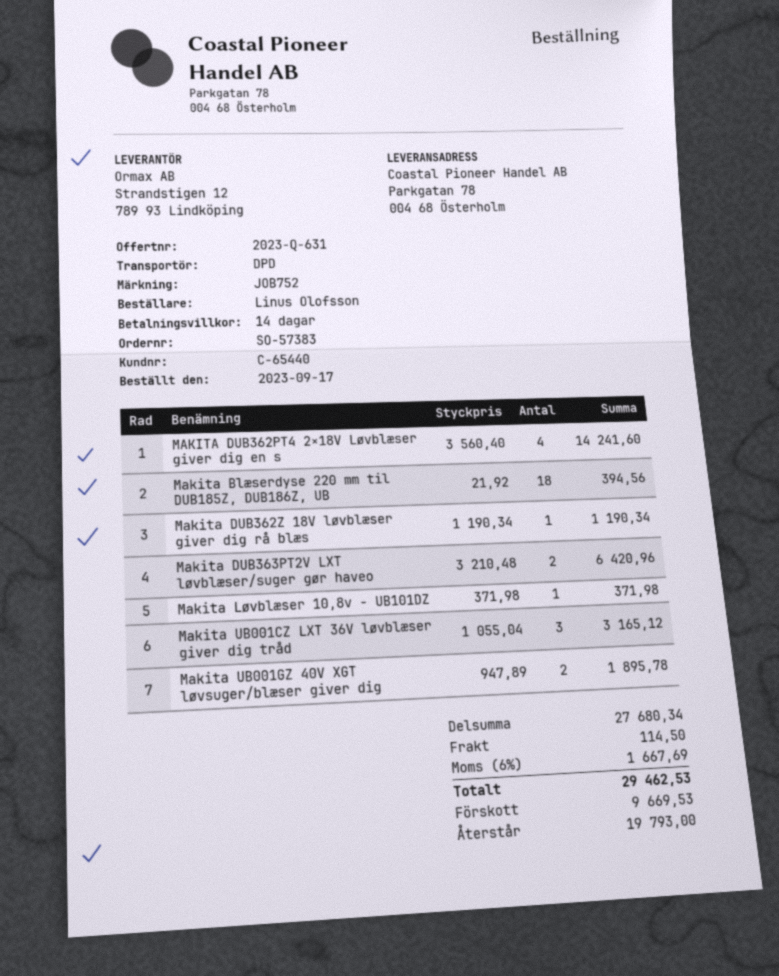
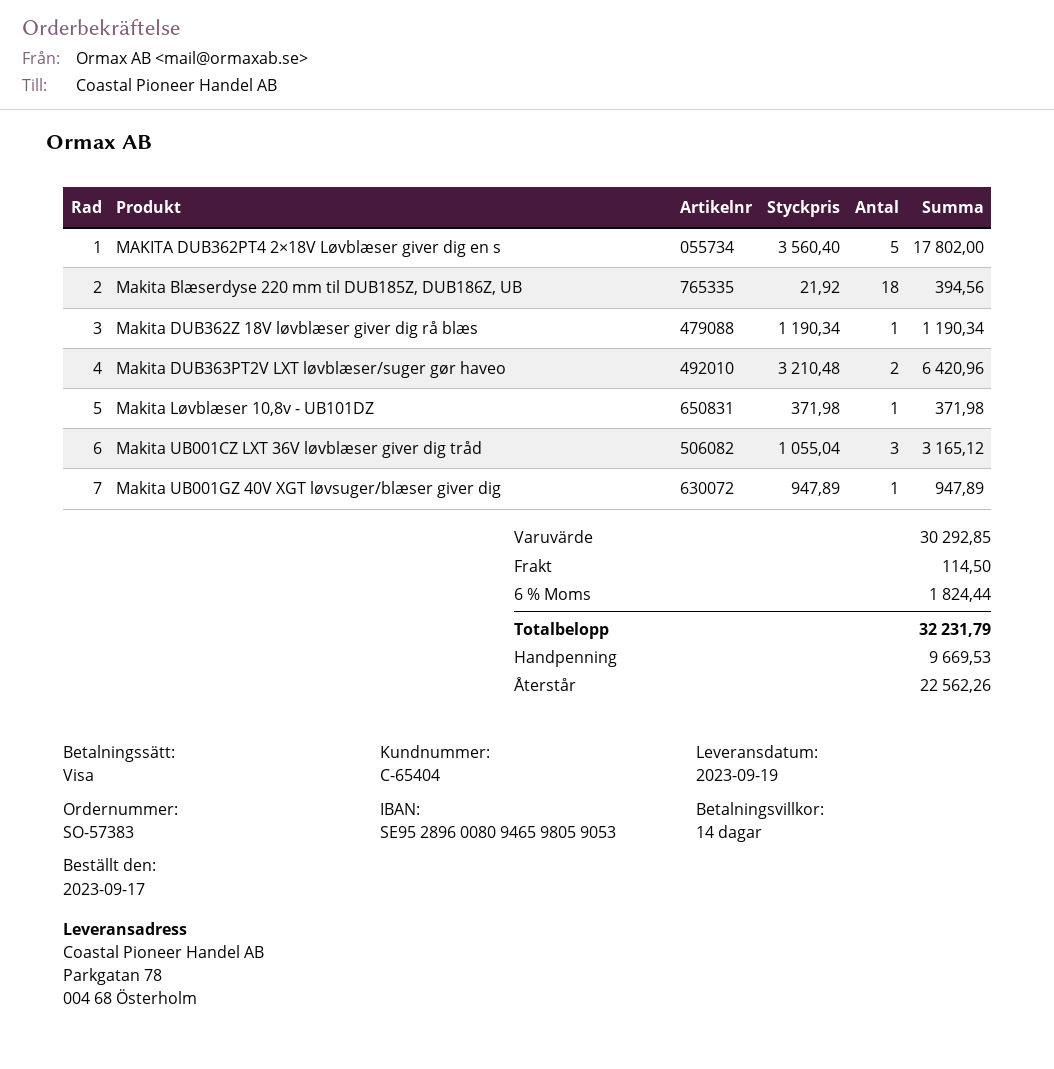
customer number: C-65440 -> C-65404
MAKITA DUB362PT4 2×18V Løvblæser giver dig en s: 4 x 3560.40 = 14241.60 -> 5 x 3560.40 = 17802.00
Makita UB001GZ 40V XGT løvsuger/blæser giver dig: 2 x 947.89 = 1895.78 -> 1 x 947.89 = 947.89
subtotal: 27680.34 -> 30292.85
tax: 6% = 1667.69 -> 6% = 1824.44
total: 29462.53 -> 32231.79
balance: 19793.00 -> 22562.26

